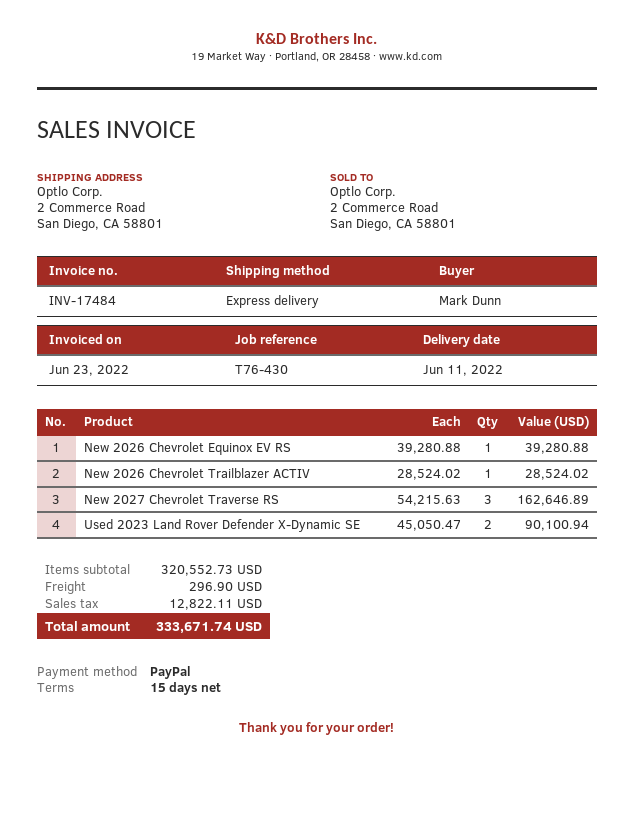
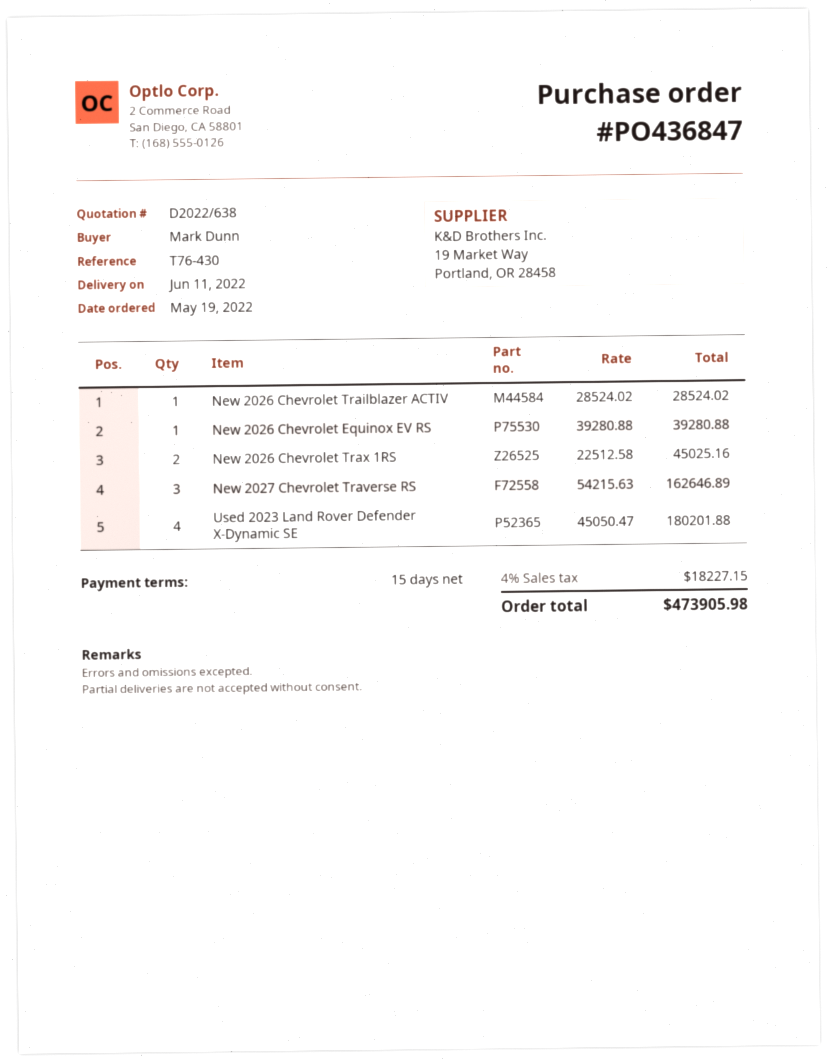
Used 2023 Land Rover Defender X-Dynamic SE: 2 x 45050.47 = 90100.94 -> 4 x 45050.47 = 180201.88
New 2026 Chevrolet Trax 1RS: none -> 2 x 22512.58 = 45025.16
shipping: 296.90 -> none
tax: 12822.11 -> 18227.15
total: 333671.74 -> 473905.98

